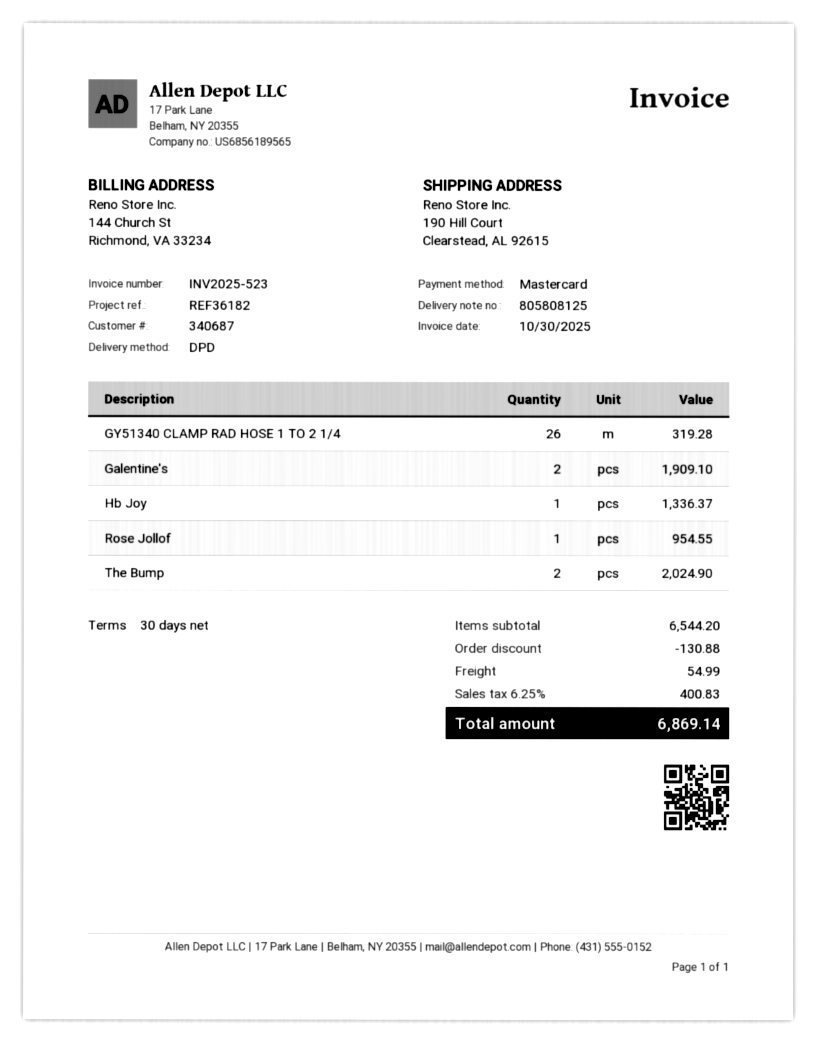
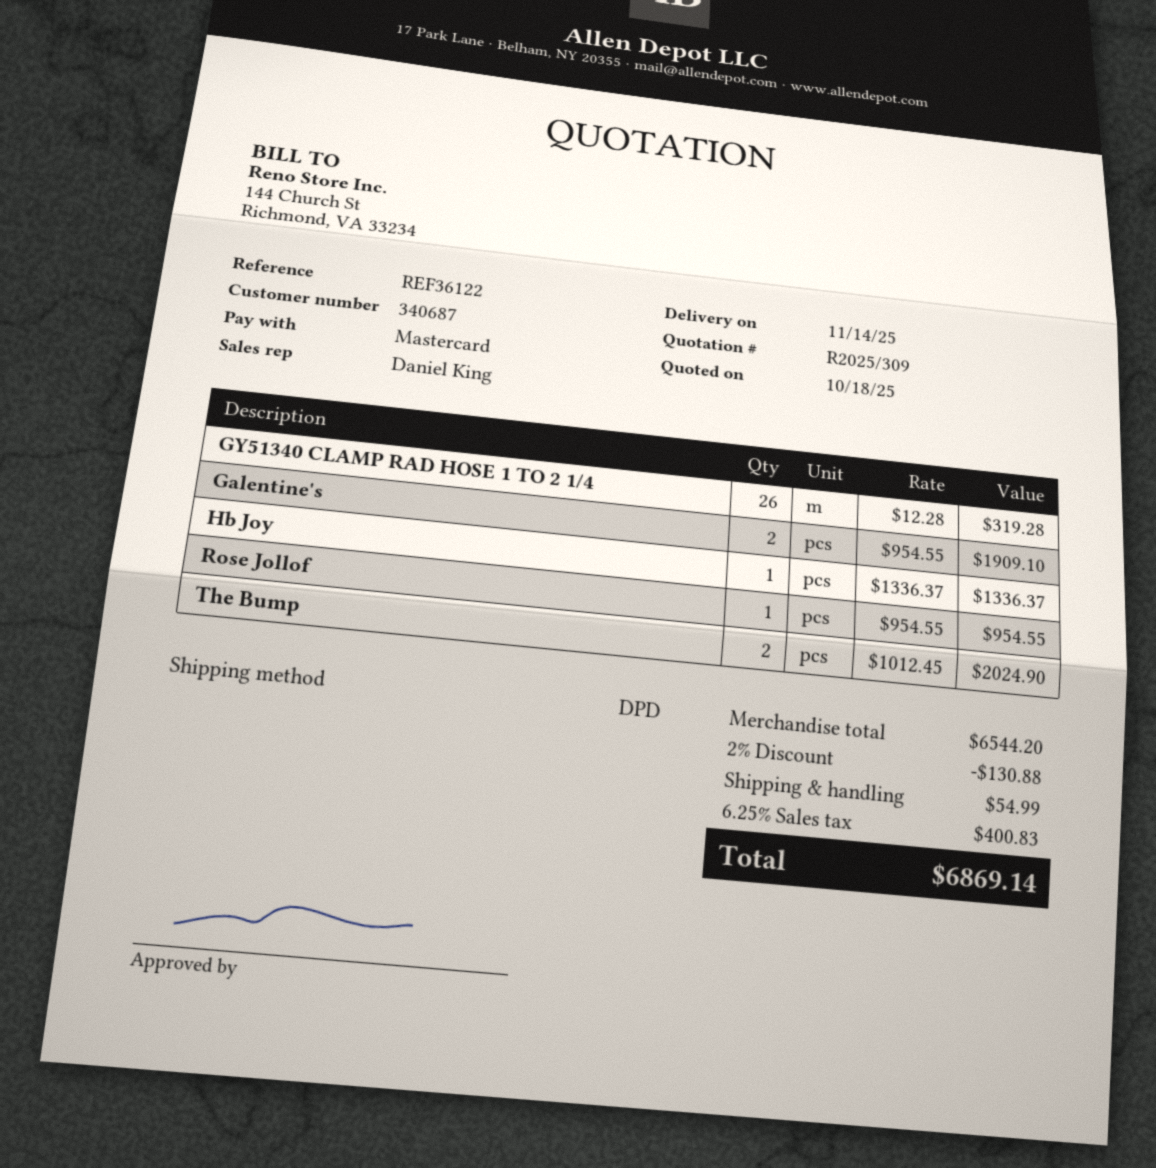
reference: REF36182 -> REF36122

